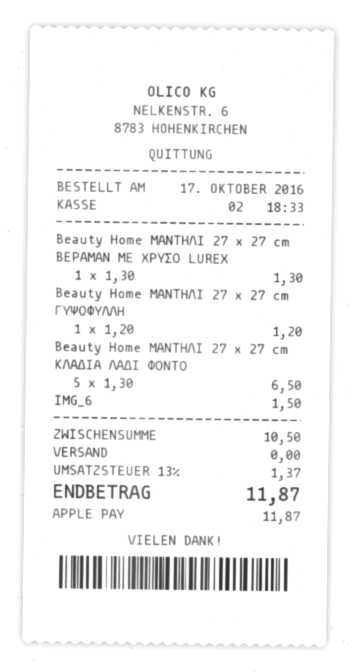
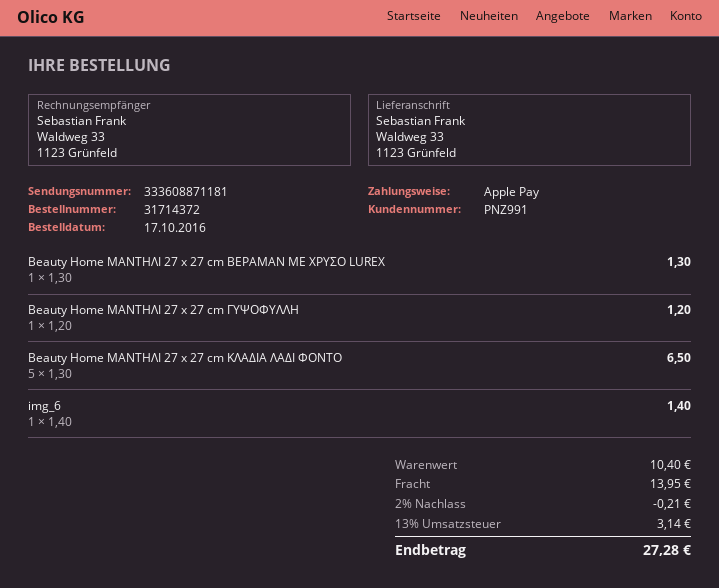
IMG_6: 1 x 1.50 = 1.50 -> 1 x 1.40 = 1.40
subtotal: 10.50 -> 10.40
discount: none -> 2% = 0.21
shipping: 0.00 -> 13.95
tax: 13% = 1.37 -> 13% = 3.14
total: 11.87 -> 27.28

